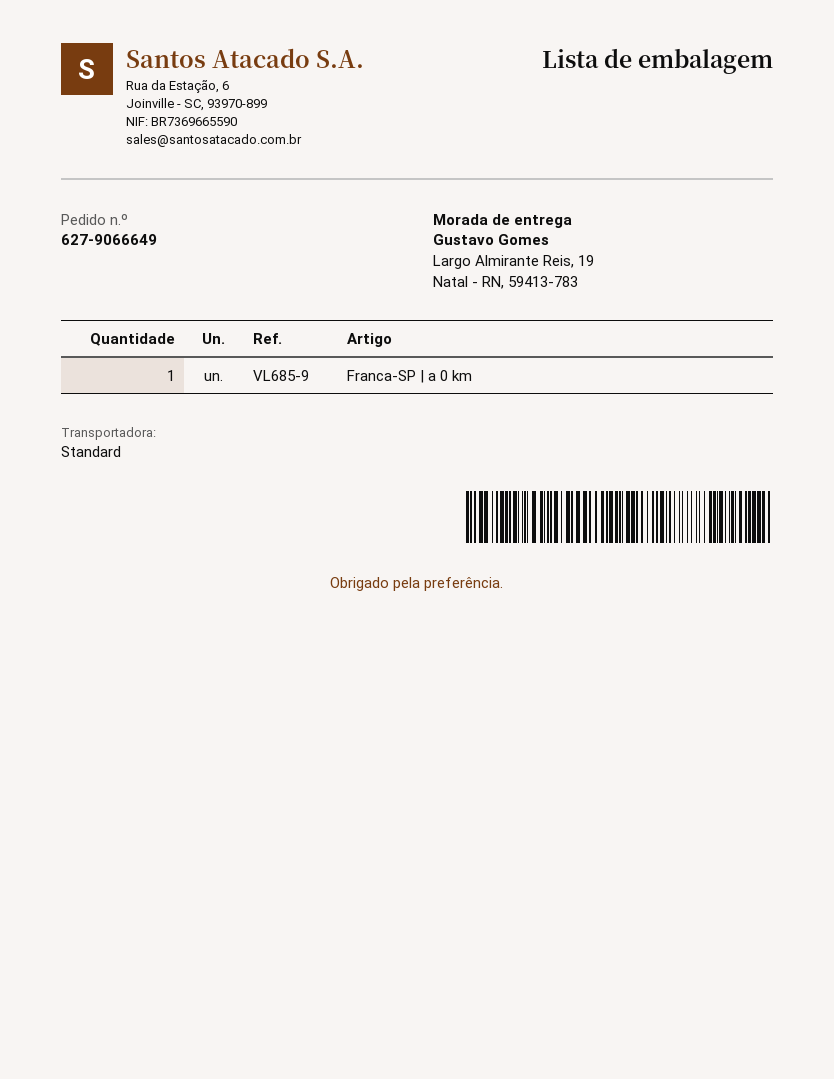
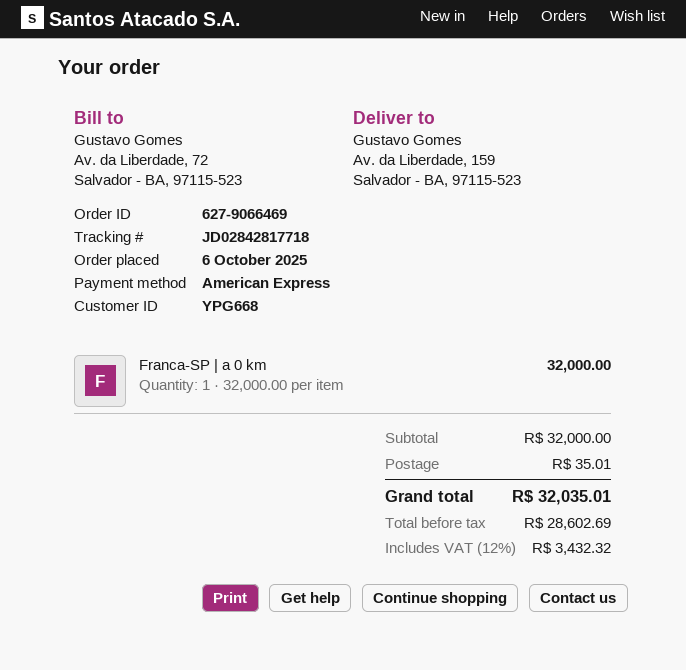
order number: 627-9066649 -> 627-9066469
ship to: Largo Almirante Reis, 19, Natal - RN, 59413-783 -> Av. da Liberdade, 159, Salvador - BA, 97115-523

